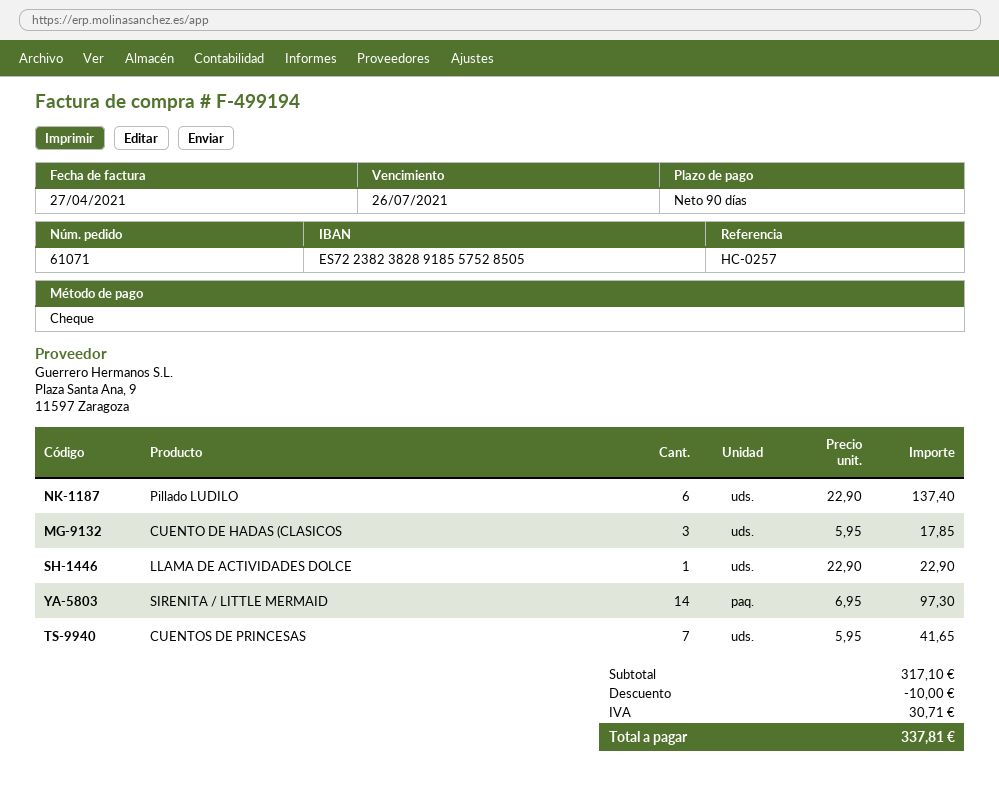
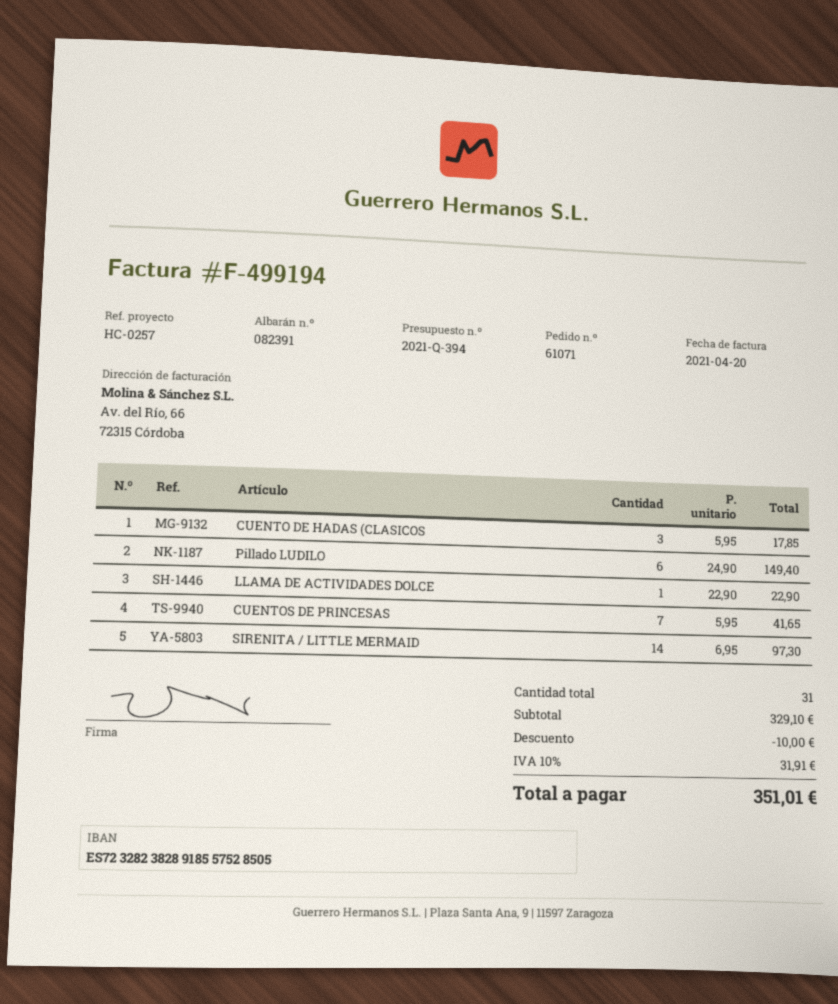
invoice date: 2021-04-27 -> 2021-04-20
bank account: ES7223823828918557528505 -> ES7232823828918557528505
Pillado LUDILO: 6 x 22.90 = 137.40 -> 6 x 24.90 = 149.40
subtotal: 317.10 -> 329.10
tax: 30.71 -> 31.91
total: 337.81 -> 351.01

